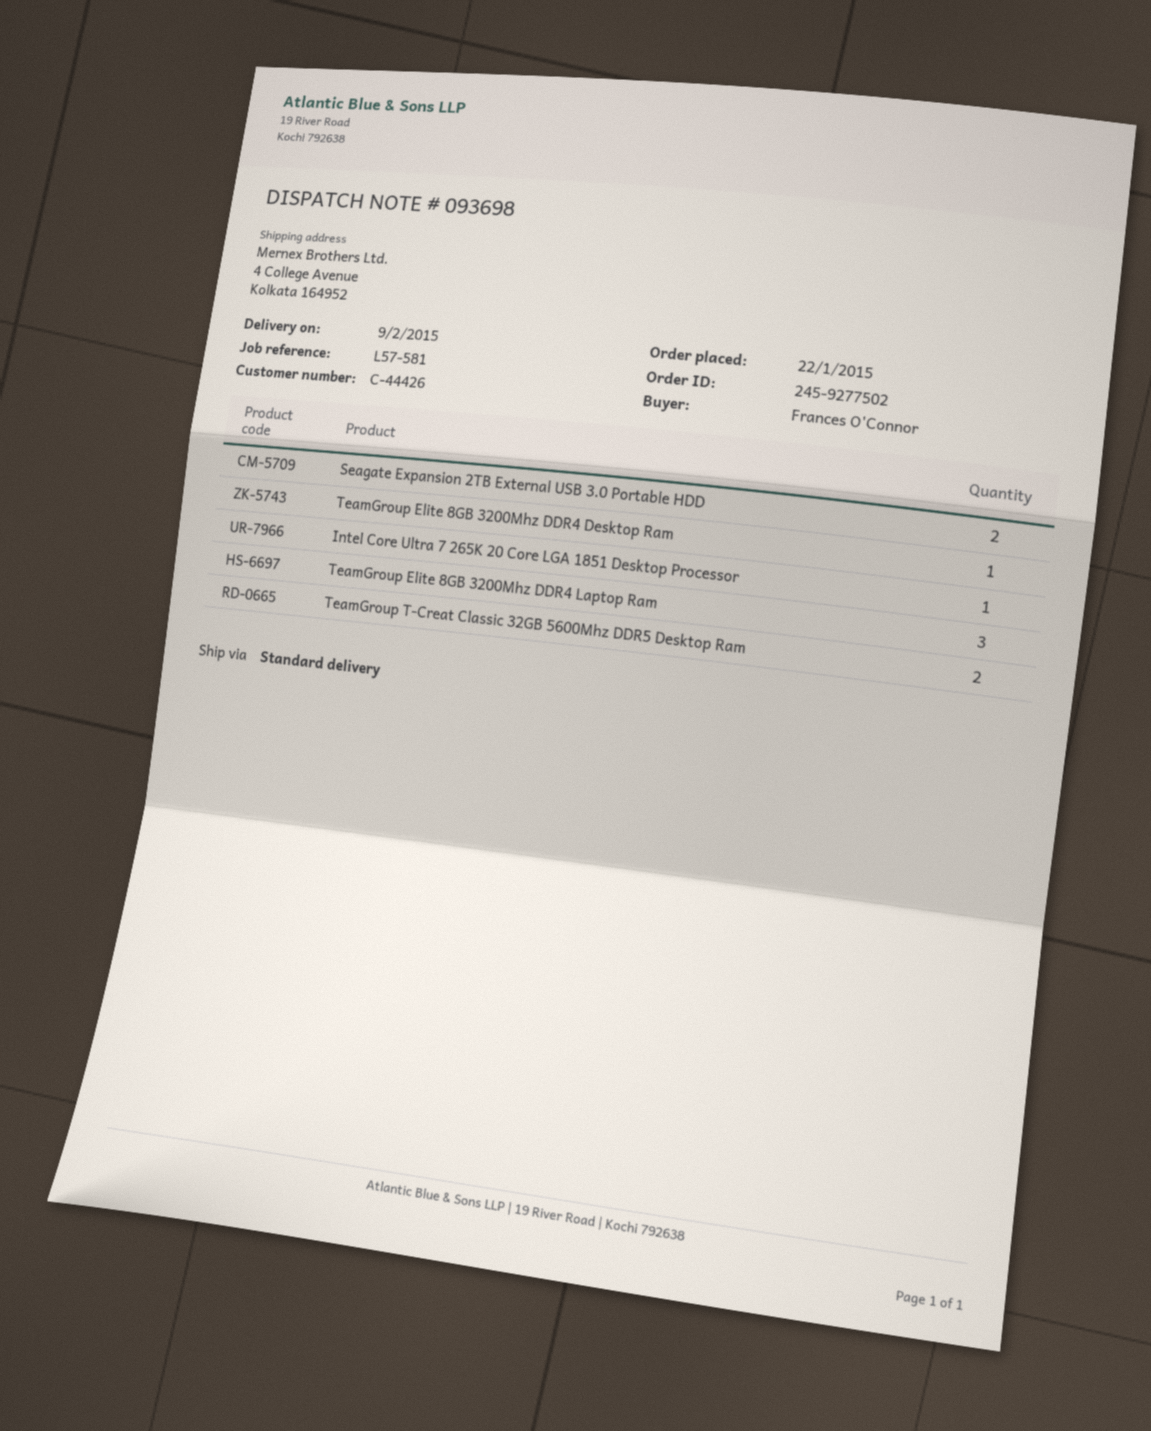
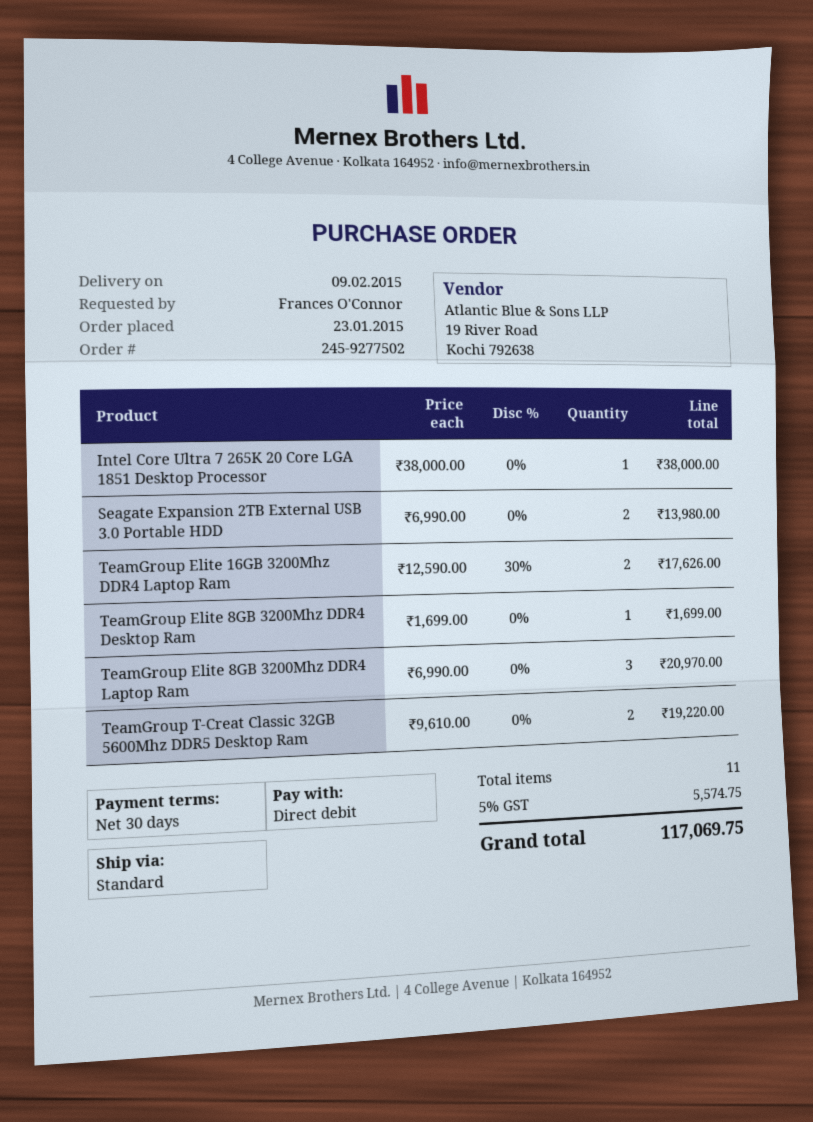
order date: 2015-01-22 -> 2015-01-23
TeamGroup Elite 16GB 3200Mhz DDR4 Laptop Ram: none -> 2

